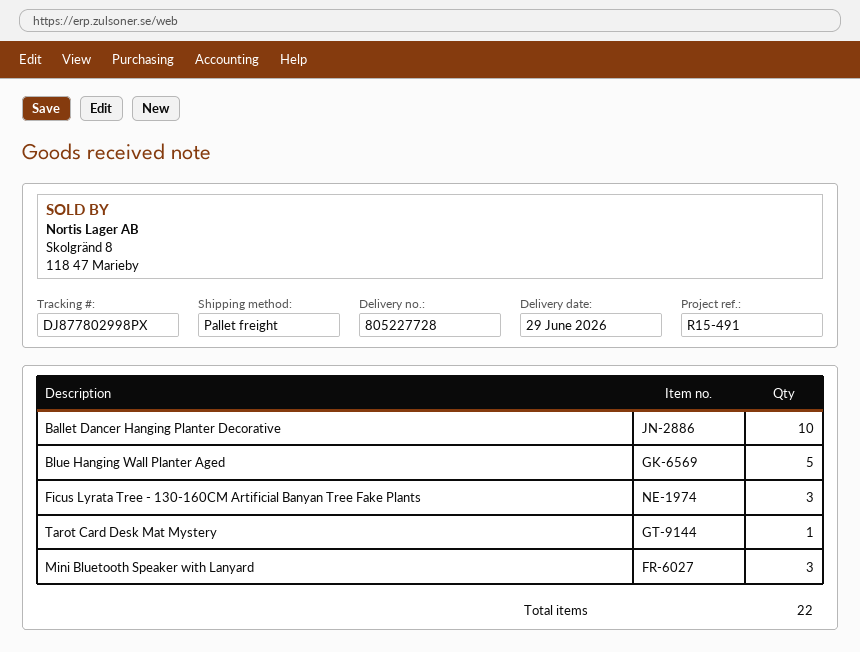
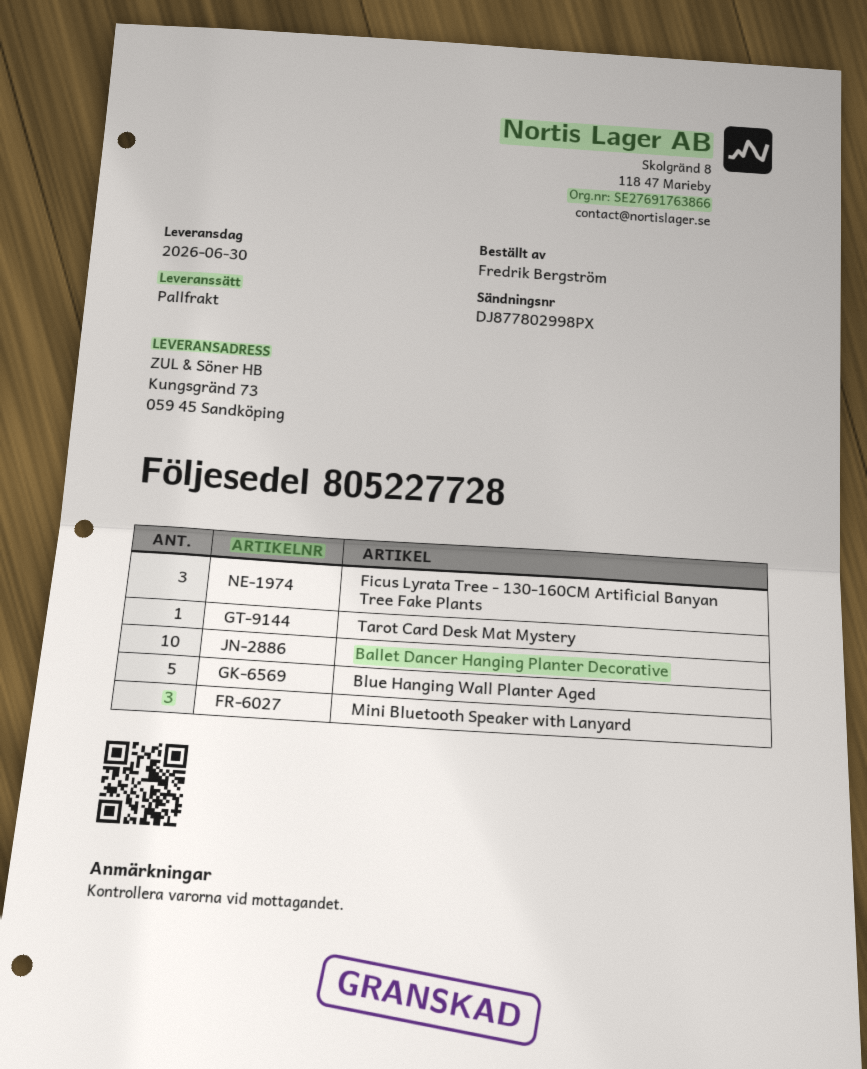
delivery date: 2026-06-29 -> 2026-06-30

